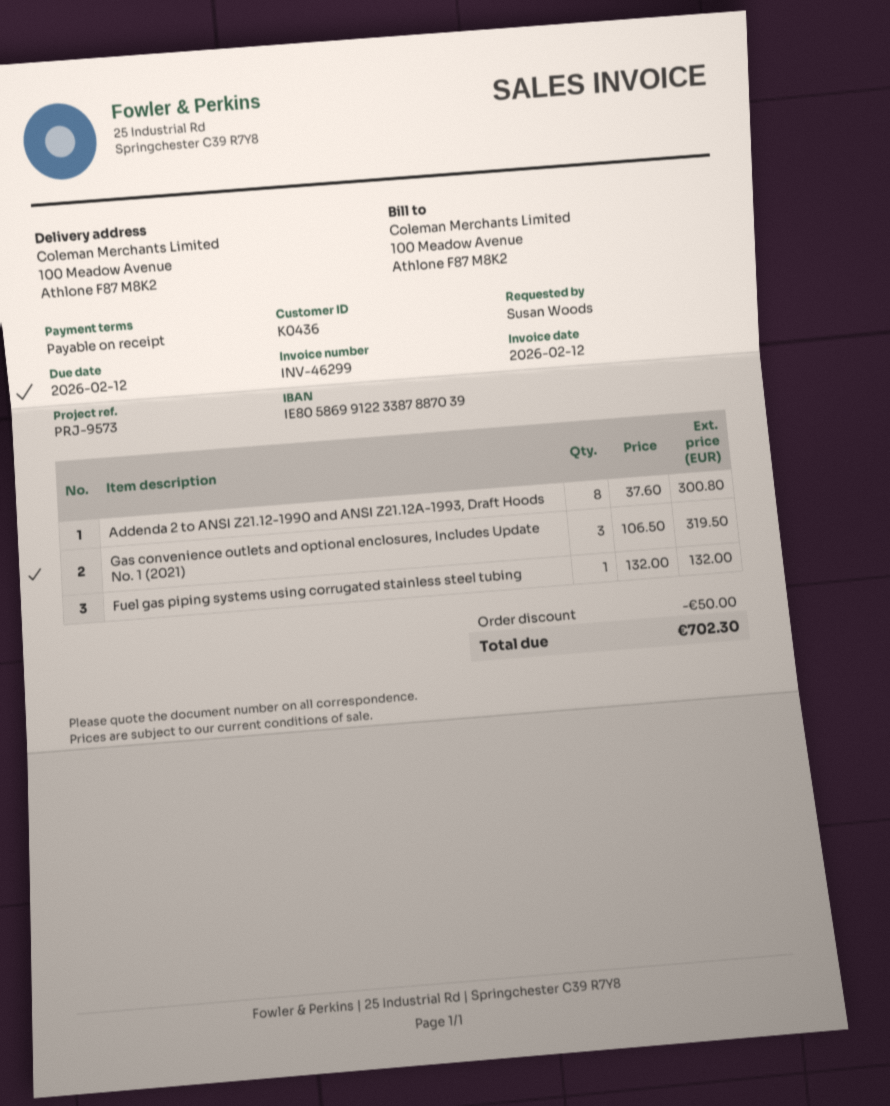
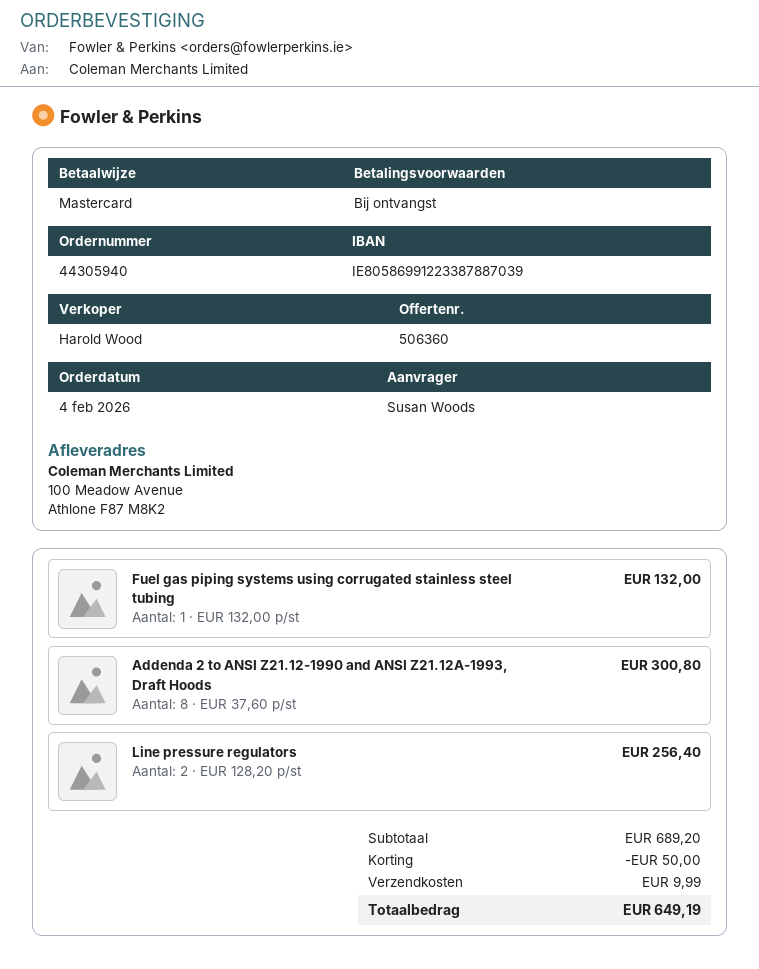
Gas convenience outlets and optional enclosures, Includes Update No. 1 (2021): 3 x 106.50 = 319.50 -> none
Line pressure regulators: none -> 2 x 128.20 = 256.40
shipping: none -> 9.99
total: 702.30 -> 649.19

